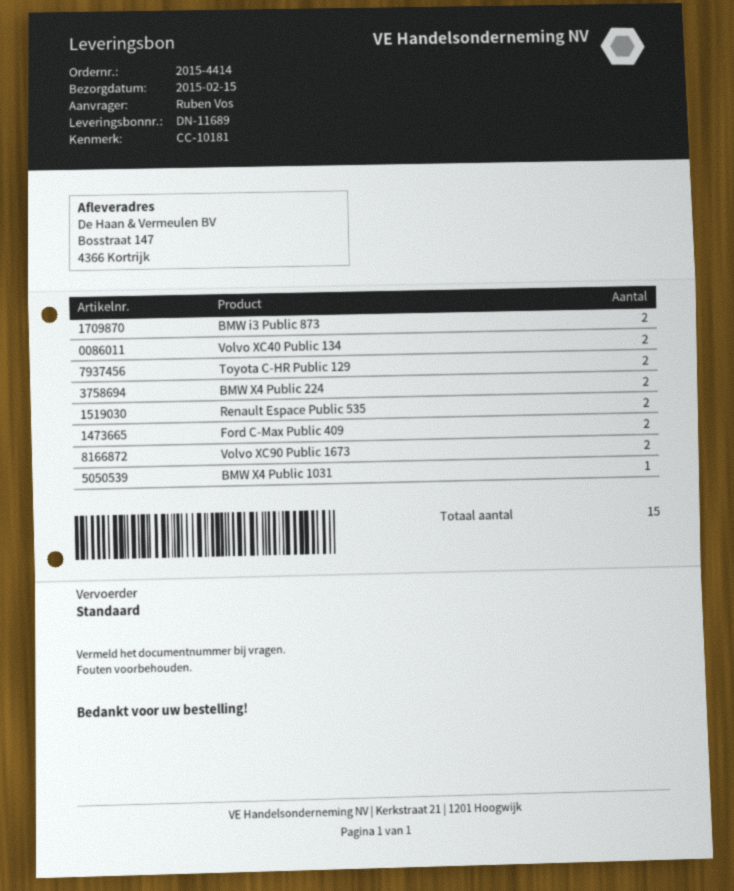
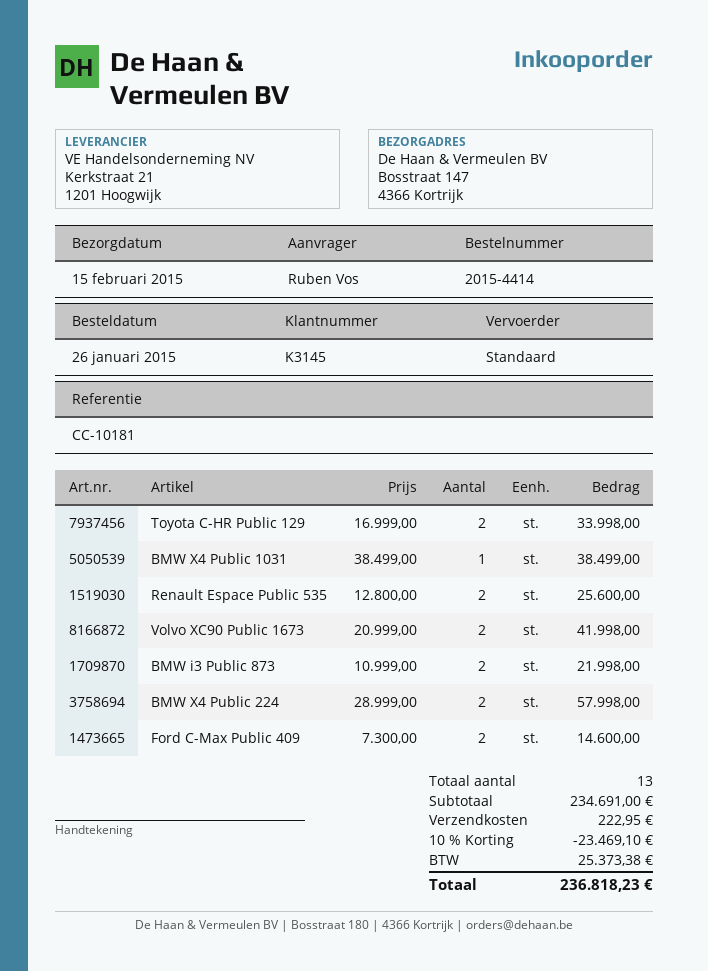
Volvo XC40 Public 134: 2 -> none
total quantity: 15 -> 13

